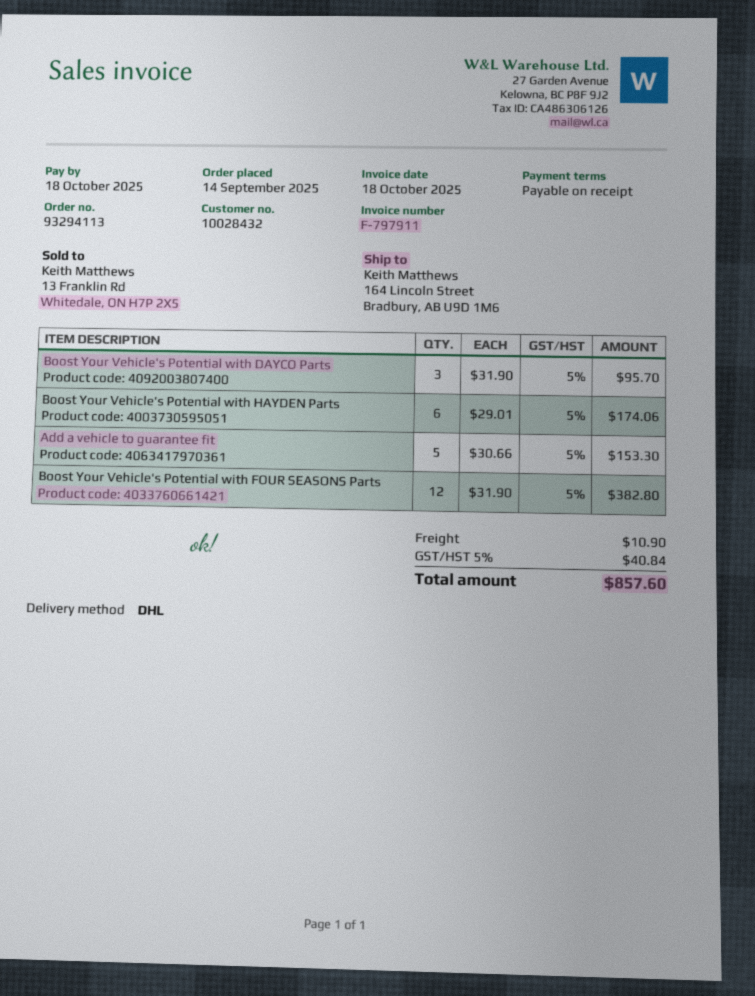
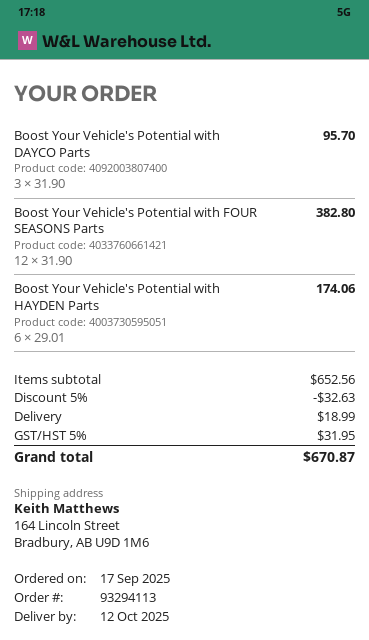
order date: 2025-09-14 -> 2025-09-17
Add a vehicle to guarantee fit: 5 x 30.66 = 153.30 -> none
discount: none -> 5% = 32.63
shipping: 10.90 -> 18.99
tax: 5% = 40.84 -> 5% = 31.95
total: 857.60 -> 670.87

